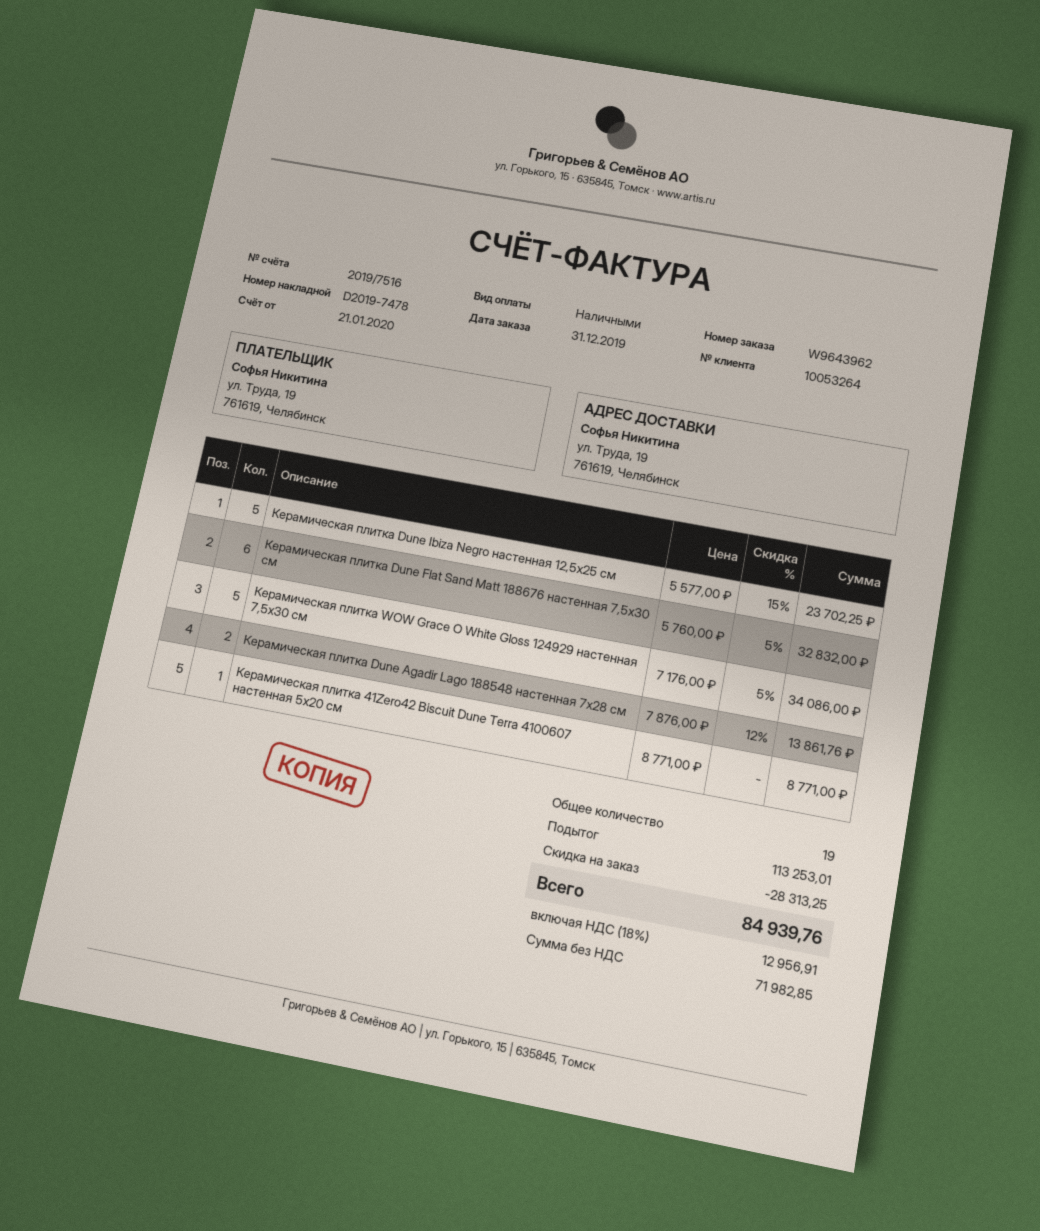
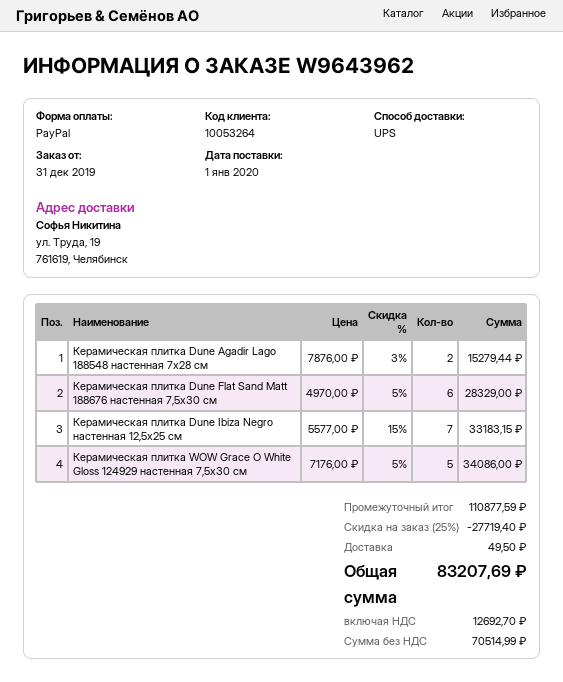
payment method: cash -> PayPal
Керамическая плитка Dune Ibiza Negro настенная 12,5х25 см: 5 x 5577.00 - 15% = 23702.25 -> 7 x 5577.00 - 15% = 33183.15
Керамическая плитка Dune Flat Sand Matt 188676 настенная 7,5x30 см: 6 x 5760.00 - 5% = 32832.00 -> 6 x 4970.00 - 5% = 28329.00
Керамическая плитка Dune Agadir Lago 188548 настенная 7x28 см: 2 x 7876.00 - 12% = 13861.76 -> 2 x 7876.00 - 3% = 15279.44
Керамическая плитка 41Zero42 Biscuit Dune Terra 4100607 настенная 5х20 см: 1 x 8771.00 = 8771.00 -> none
subtotal: 113253.01 -> 110877.59
discount: 28313.25 -> 27719.40
shipping: none -> 49.50
net: 71982.85 -> 70514.99
tax: 12956.91 -> 12692.70
total: 84939.76 -> 83207.69

